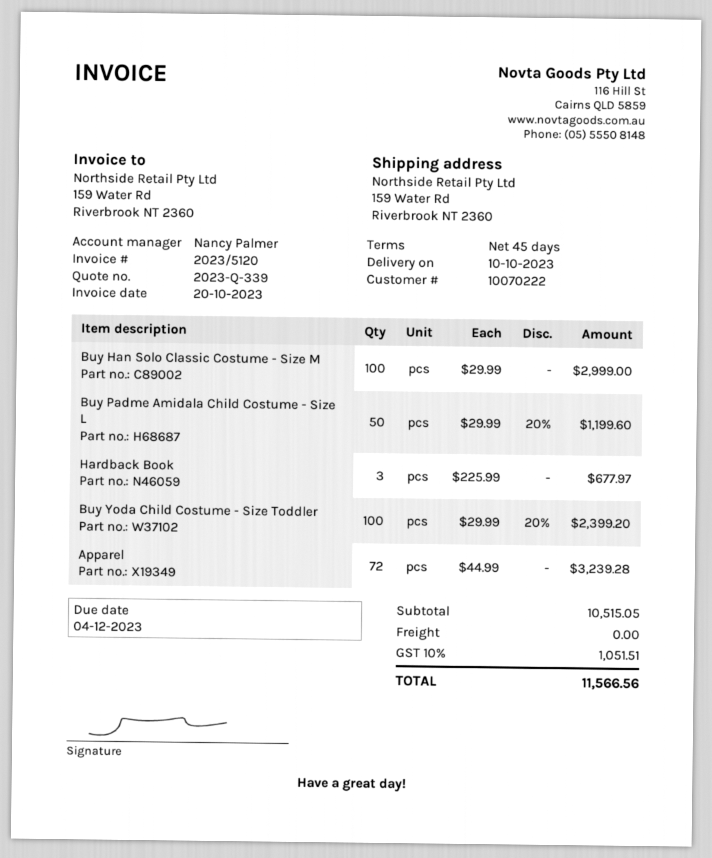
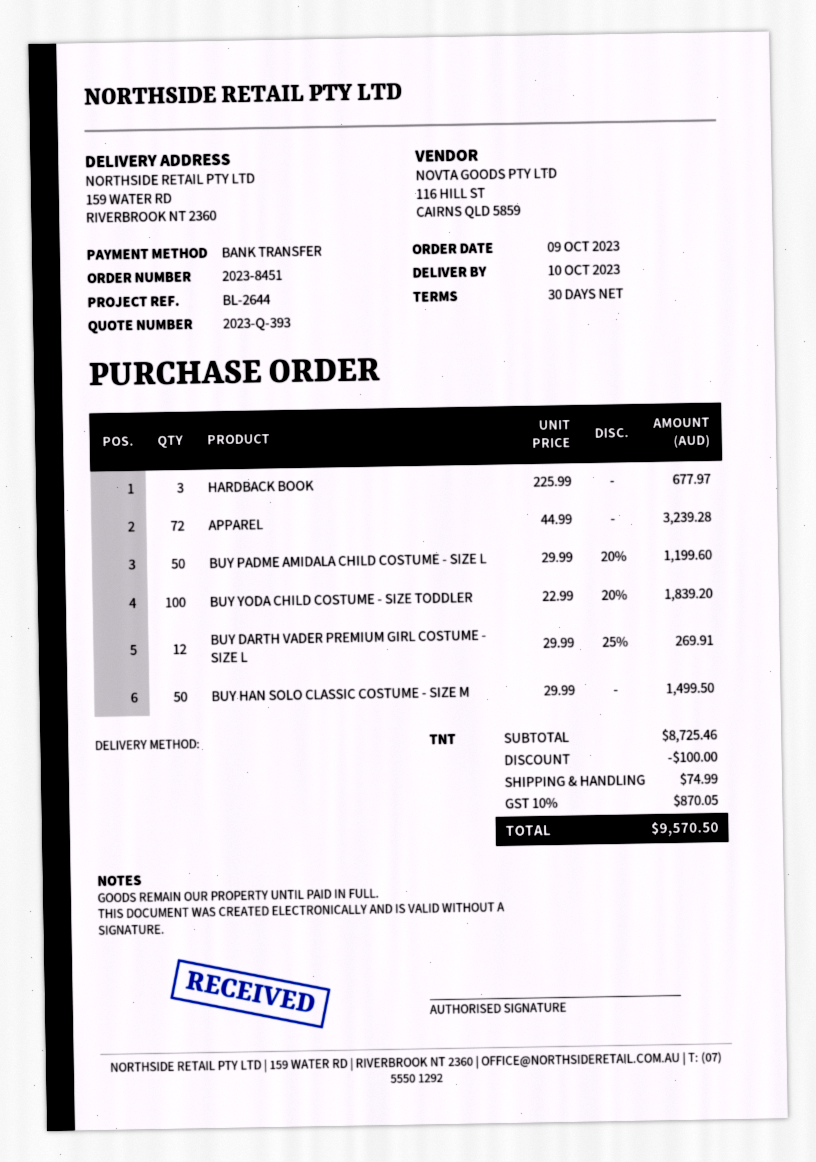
quote number: 2023-Q-339 -> 2023-Q-393
payment terms: 45 days -> 30 days
Buy Han Solo Classic Costume - Size M: 100 x 29.99 = 2999.00 -> 50 x 29.99 = 1499.50
Buy Yoda Child Costume - Size Toddler: 100 x 29.99 - 20% = 2399.20 -> 100 x 22.99 - 20% = 1839.20
BUY DARTH VADER PREMIUM GIRL COSTUME - SIZE L: none -> 12 x 29.99 - 25% = 269.91
subtotal: 10515.05 -> 8725.46
discount: none -> 100.00
shipping: 0.00 -> 74.99
tax: 10% = 1051.51 -> 10% = 870.05
total: 11566.56 -> 9570.50

